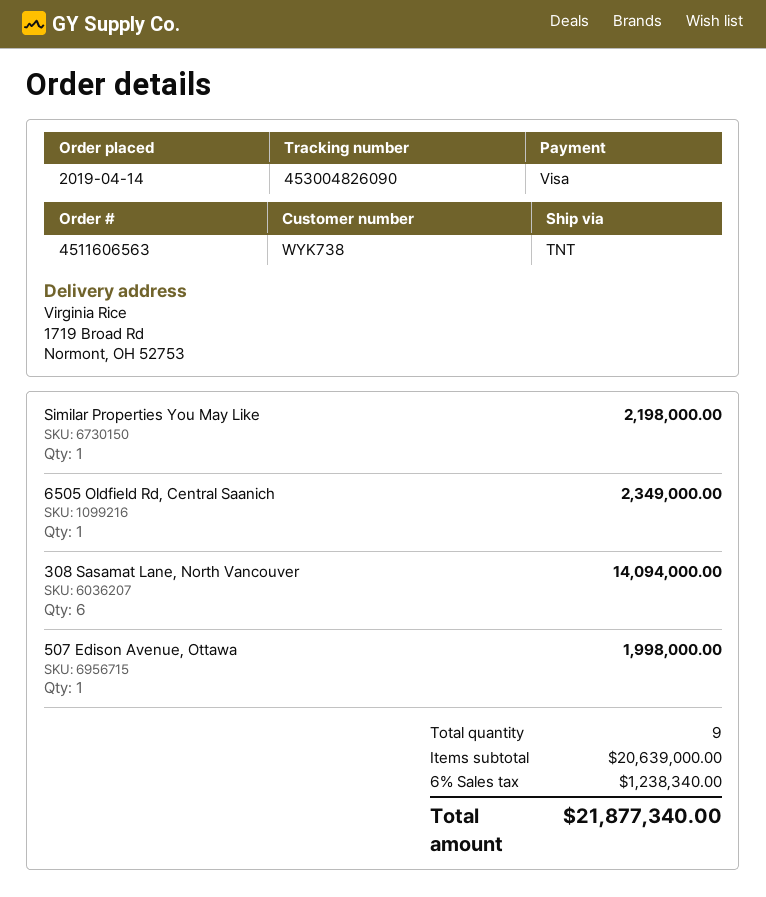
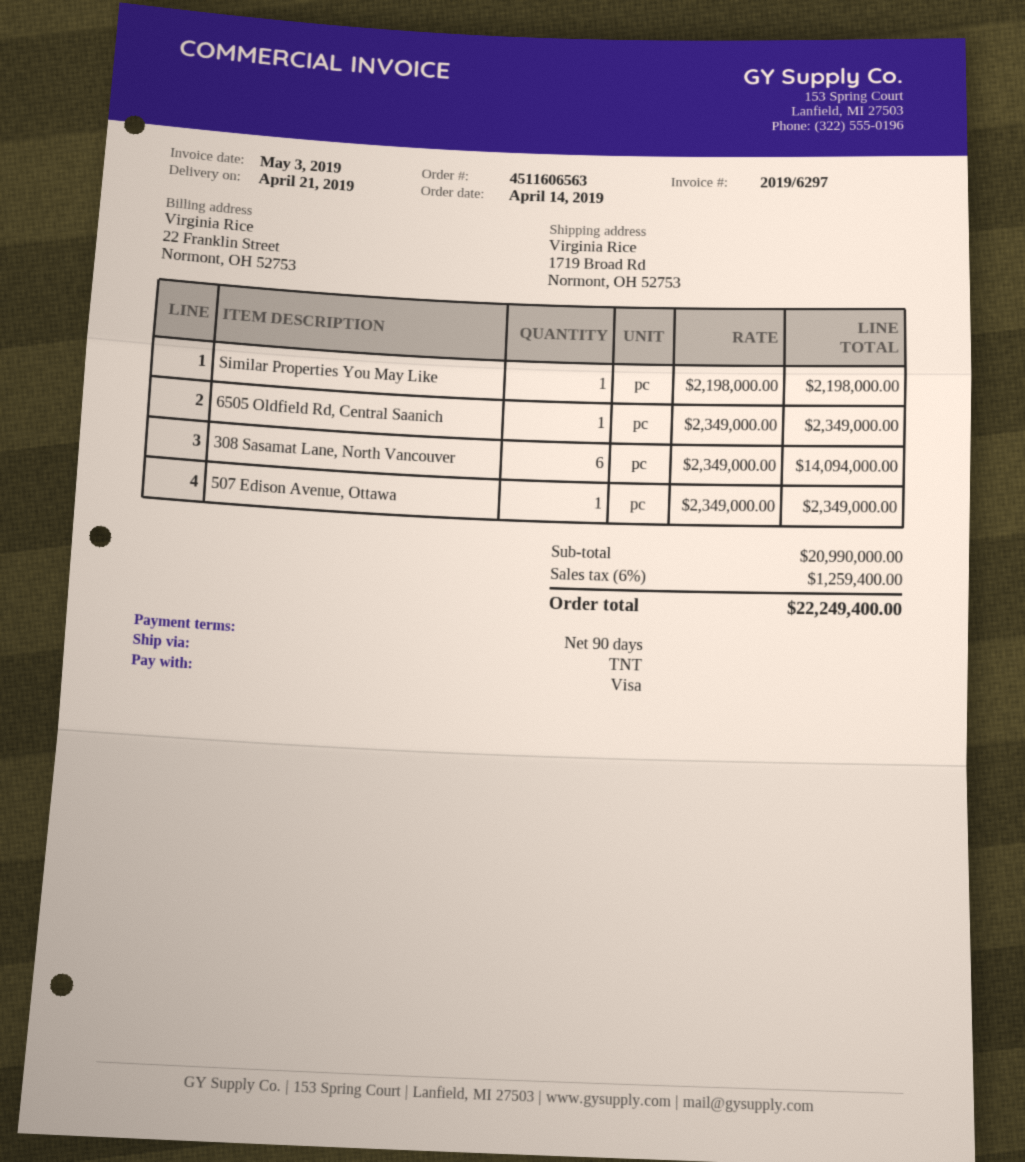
507 Edison Avenue, Ottawa: 1 for 1998000.00 -> 1 for 2349000.00
subtotal: 20639000.00 -> 20990000.00
tax: 6% = 1238340.00 -> 6% = 1259400.00
total: 21877340.00 -> 22249400.00

